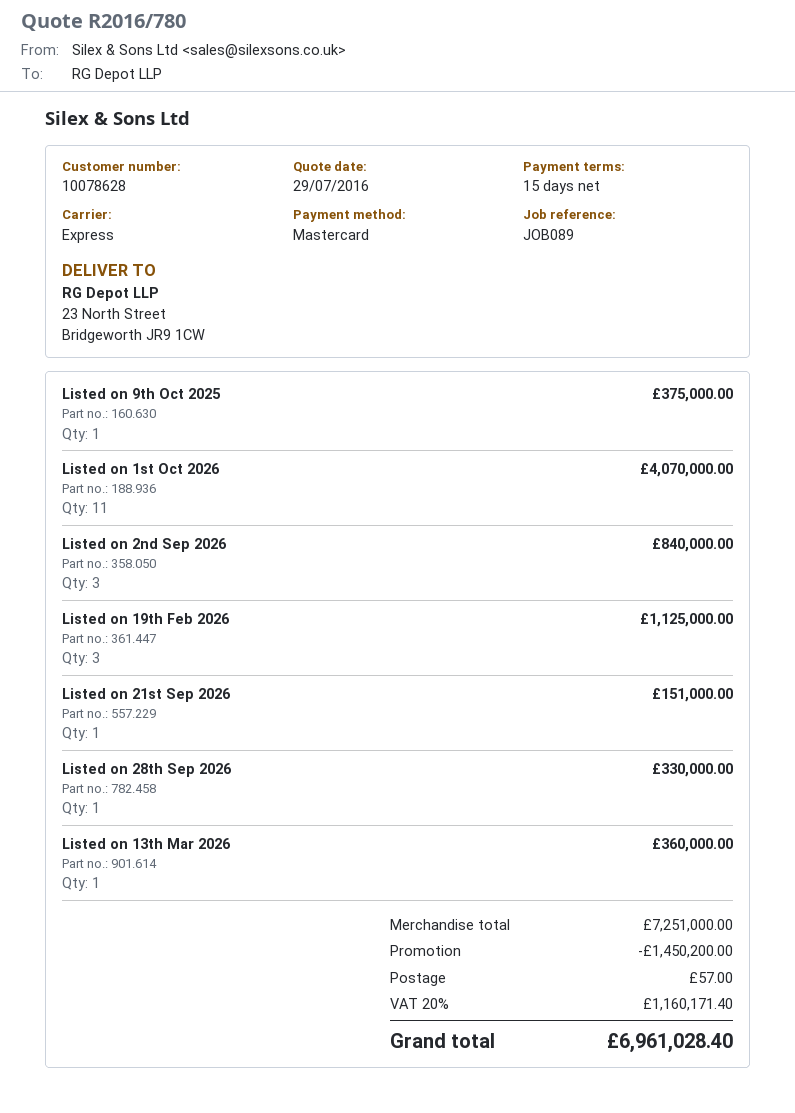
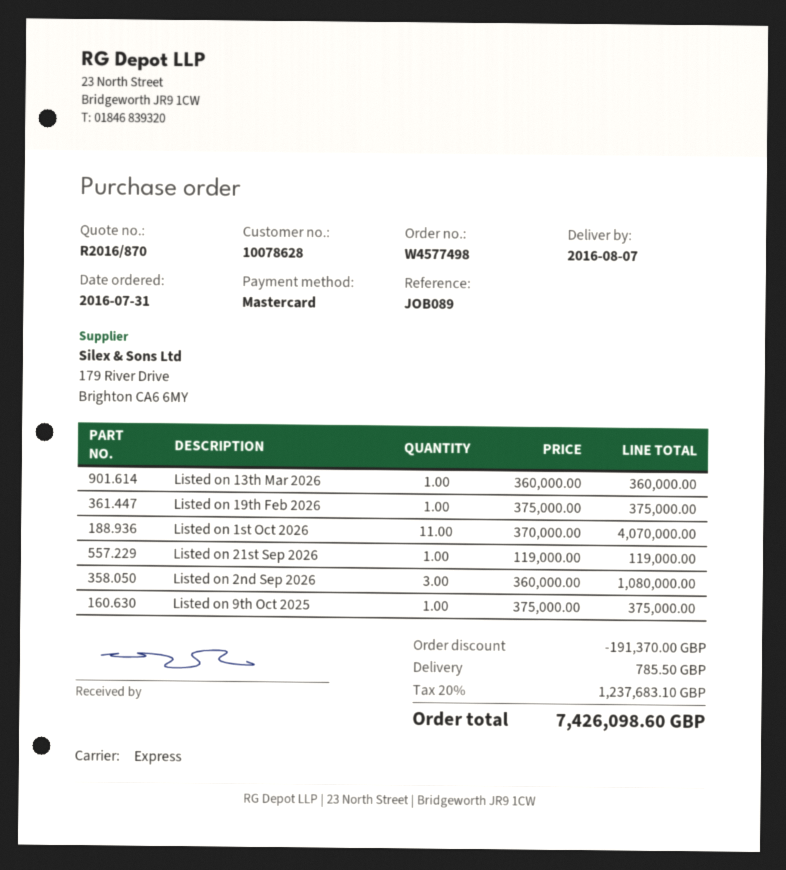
quote number: R2016/780 -> R2016/870
Listed on 2nd Sep 2026: 3 for 840000.00 -> 3 for 1080000.00
Listed on 19th Feb 2026: 3 for 1125000.00 -> 1 for 375000.00
Listed on 21st Sep 2026: 1 for 151000.00 -> 1 for 119000.00
Listed on 28th Sep 2026: 1 for 330000.00 -> none
discount: 1450200.00 -> 191370.00
shipping: 57.00 -> 785.50
tax: 20% = 1160171.40 -> 20% = 1237683.10
total: 6961028.40 -> 7426098.60

